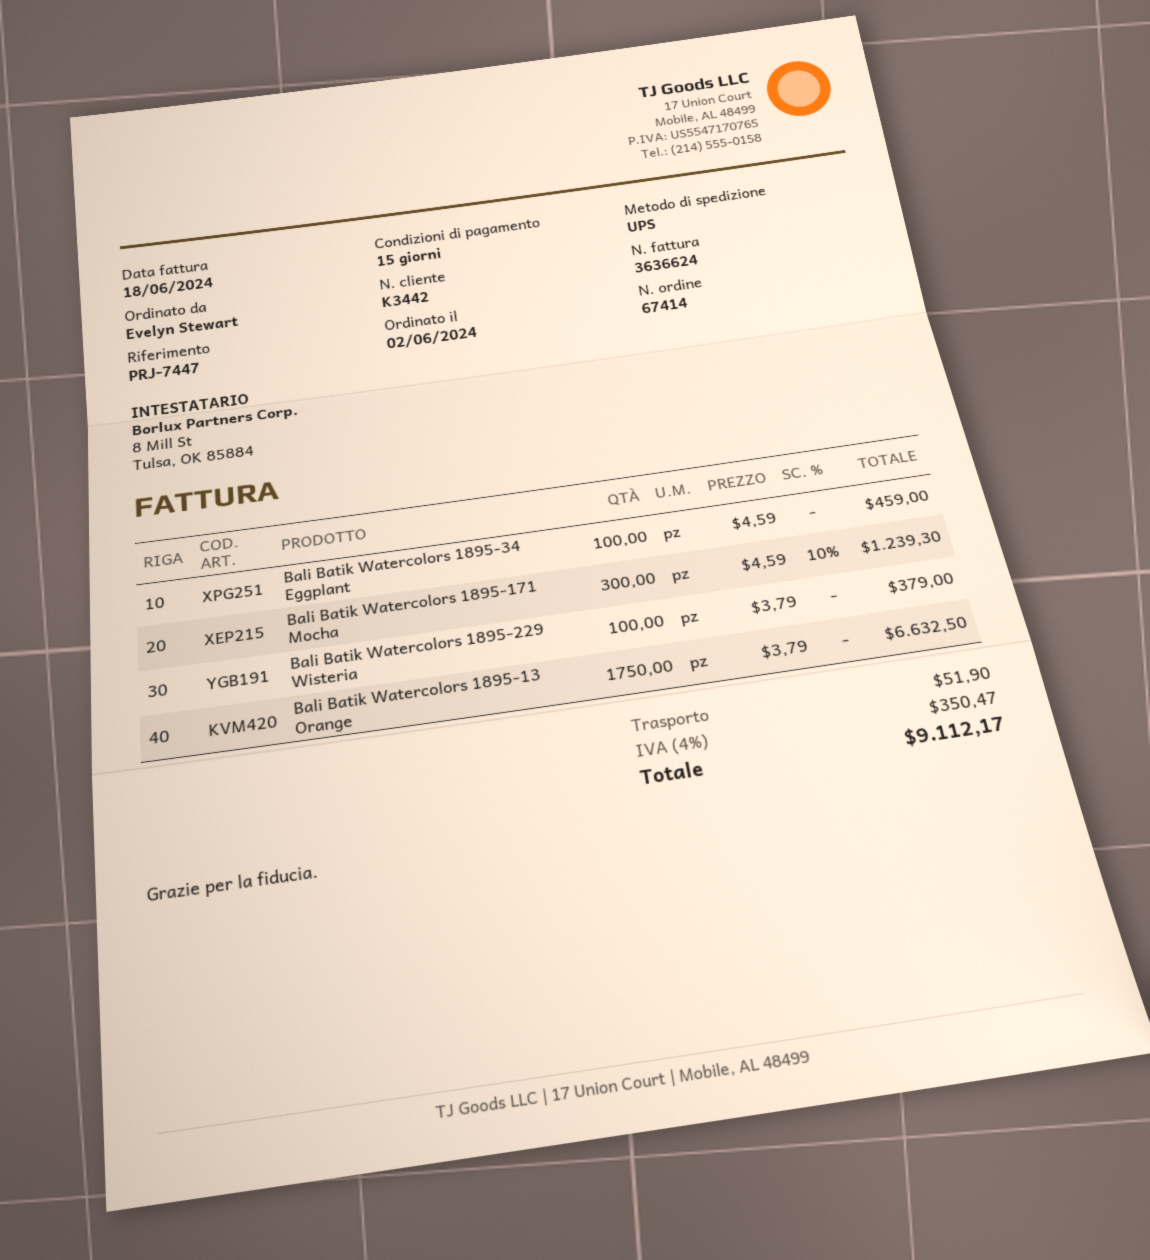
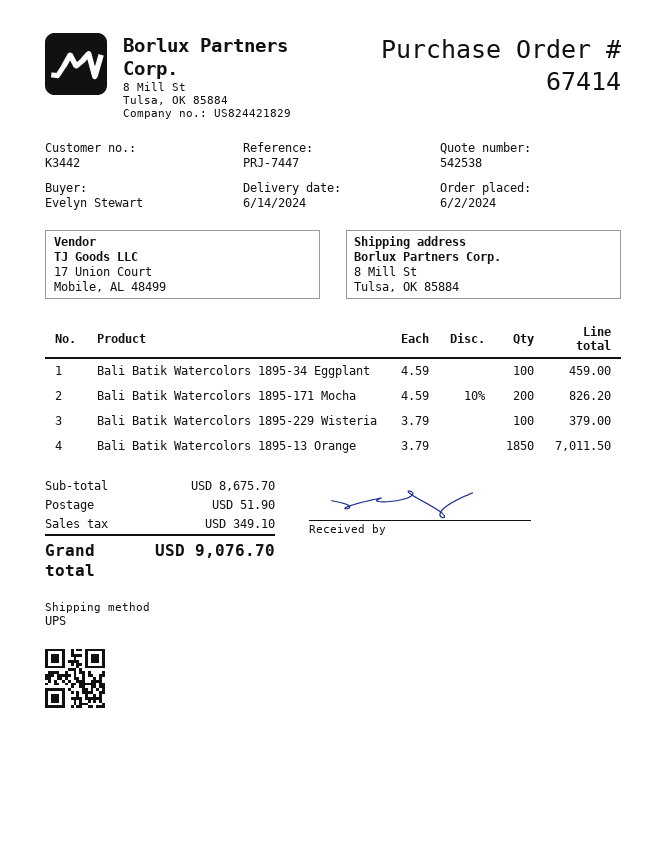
Bali Batik Watercolors 1895-171 Mocha: 300 x 4.59 - 10% = 1239.30 -> 200 x 4.59 - 10% = 826.20
Bali Batik Watercolors 1895-13 Orange: 1750 x 3.79 = 6632.50 -> 1850 x 3.79 = 7011.50
tax: 350.47 -> 349.10
total: 9112.17 -> 9076.70

